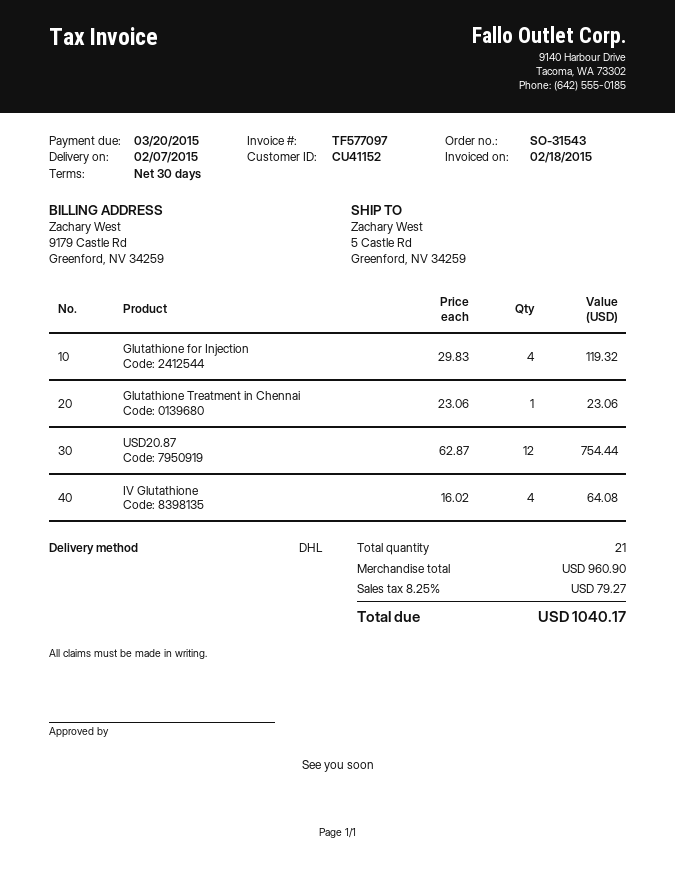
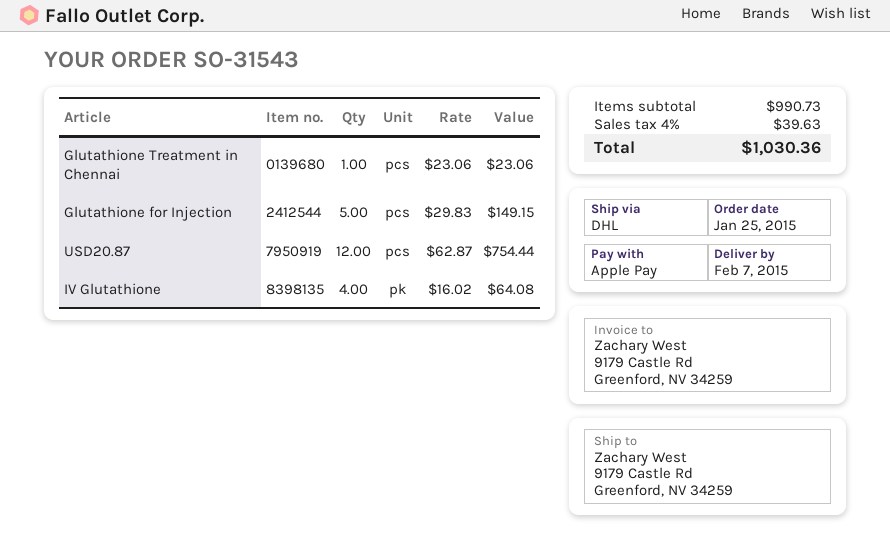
ship to: 5 Castle Rd, Greenford, NV 34259 -> 9179 Castle Rd, Greenford, NV 34259
Glutathione for Injection: 4 x 29.83 = 119.32 -> 5 x 29.83 = 149.15
subtotal: 960.90 -> 990.73
tax: 8.25% = 79.27 -> 4% = 39.63
total: 1040.17 -> 1030.36

